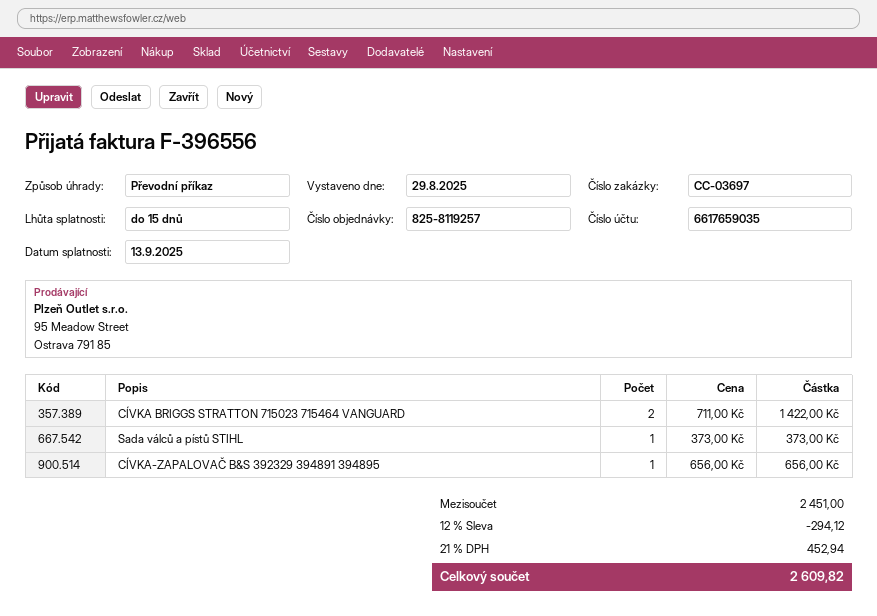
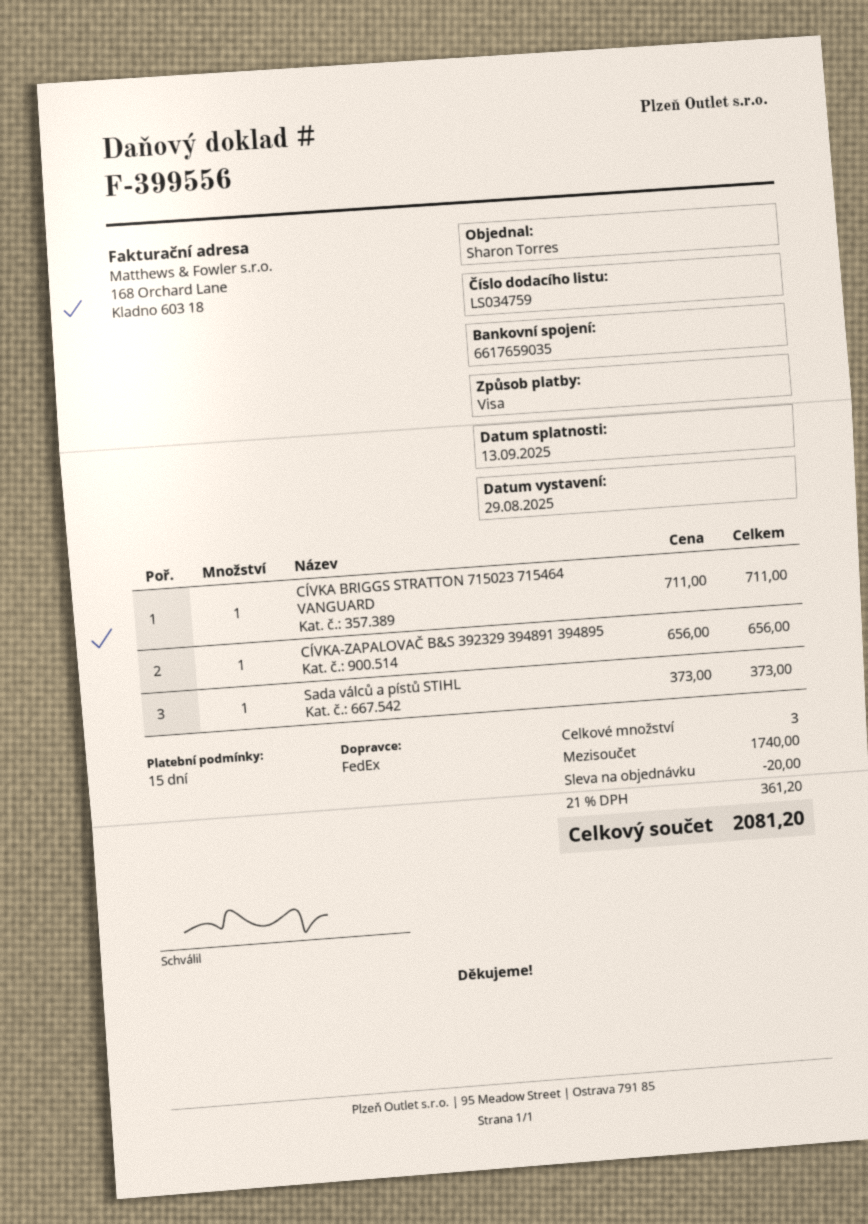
invoice number: F-396556 -> F-399556
payment method: bank transfer -> Visa
CÍVKA BRIGGS STRATTON 715023 715464 VANGUARD: 2 x 711.00 = 1422.00 -> 1 x 711.00 = 711.00
subtotal: 2451.00 -> 1740.00
discount: 294.12 -> 20.00
tax: 21% = 452.94 -> 21% = 361.20
total: 2609.82 -> 2081.20

